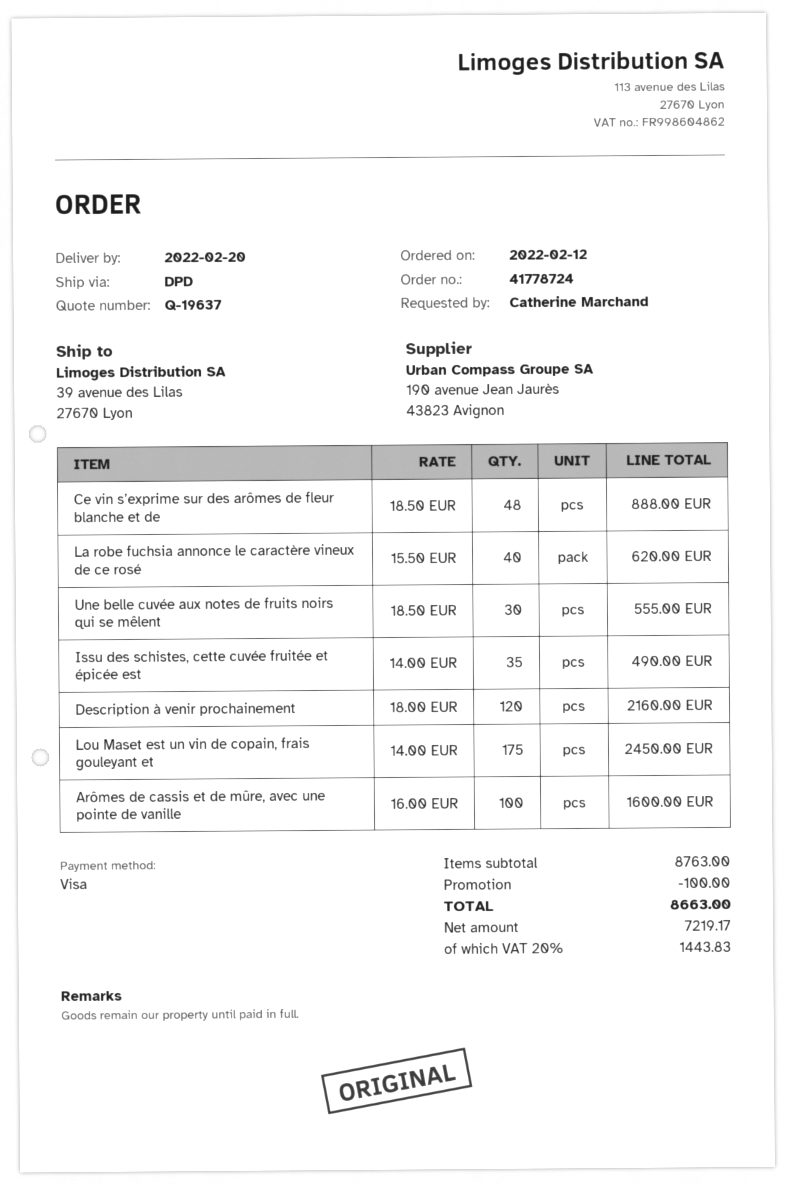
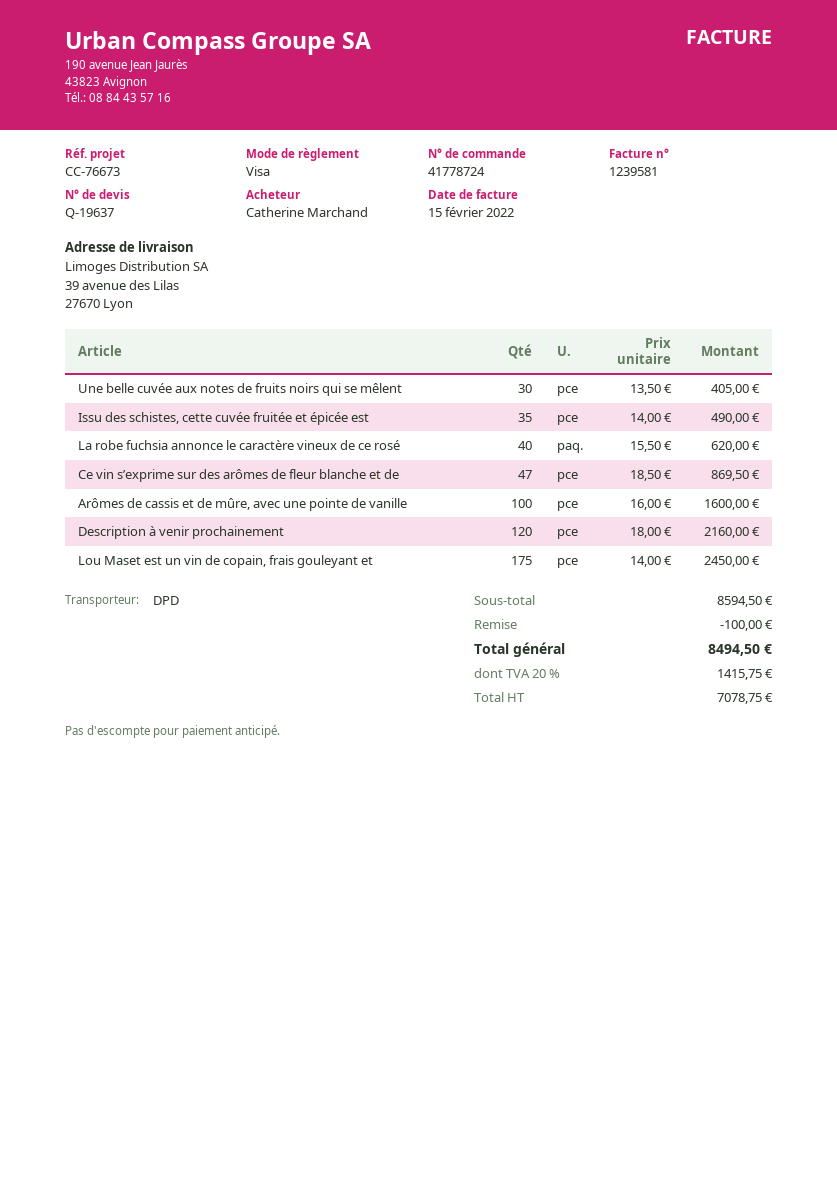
Ce vin s’exprime sur des arômes de fleur blanche et de: 48 x 18.50 = 888.00 -> 47 x 18.50 = 869.50
Une belle cuvée aux notes de fruits noirs qui se mêlent: 30 x 18.50 = 555.00 -> 30 x 13.50 = 405.00
subtotal: 8763.00 -> 8594.50
net: 7219.17 -> 7078.75
tax: 20% = 1443.83 -> 20% = 1415.75
total: 8663.00 -> 8494.50

